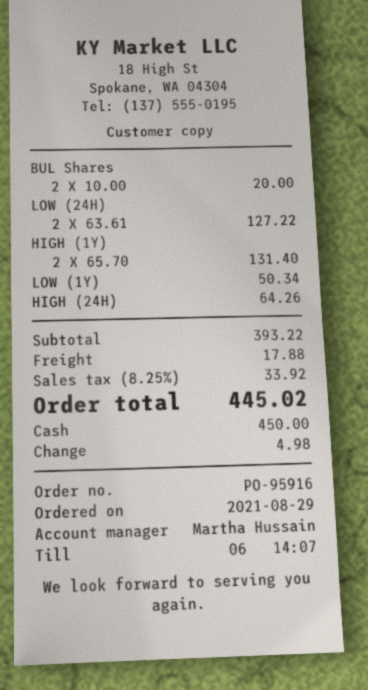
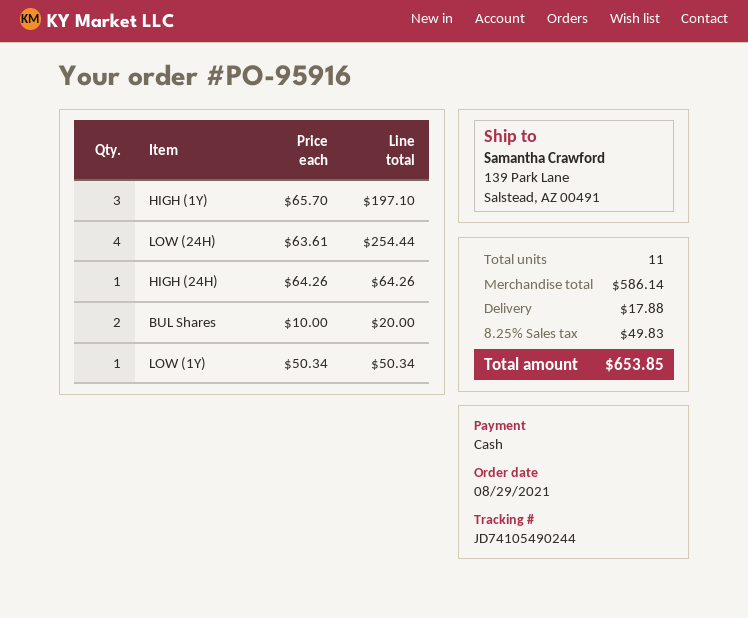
LOW (24H): 2 x 63.61 = 127.22 -> 4 x 63.61 = 254.44
HIGH (1Y): 2 x 65.70 = 131.40 -> 3 x 65.70 = 197.10
subtotal: 393.22 -> 586.14
tax: 8.25% = 33.92 -> 8.25% = 49.83
total: 445.02 -> 653.85

